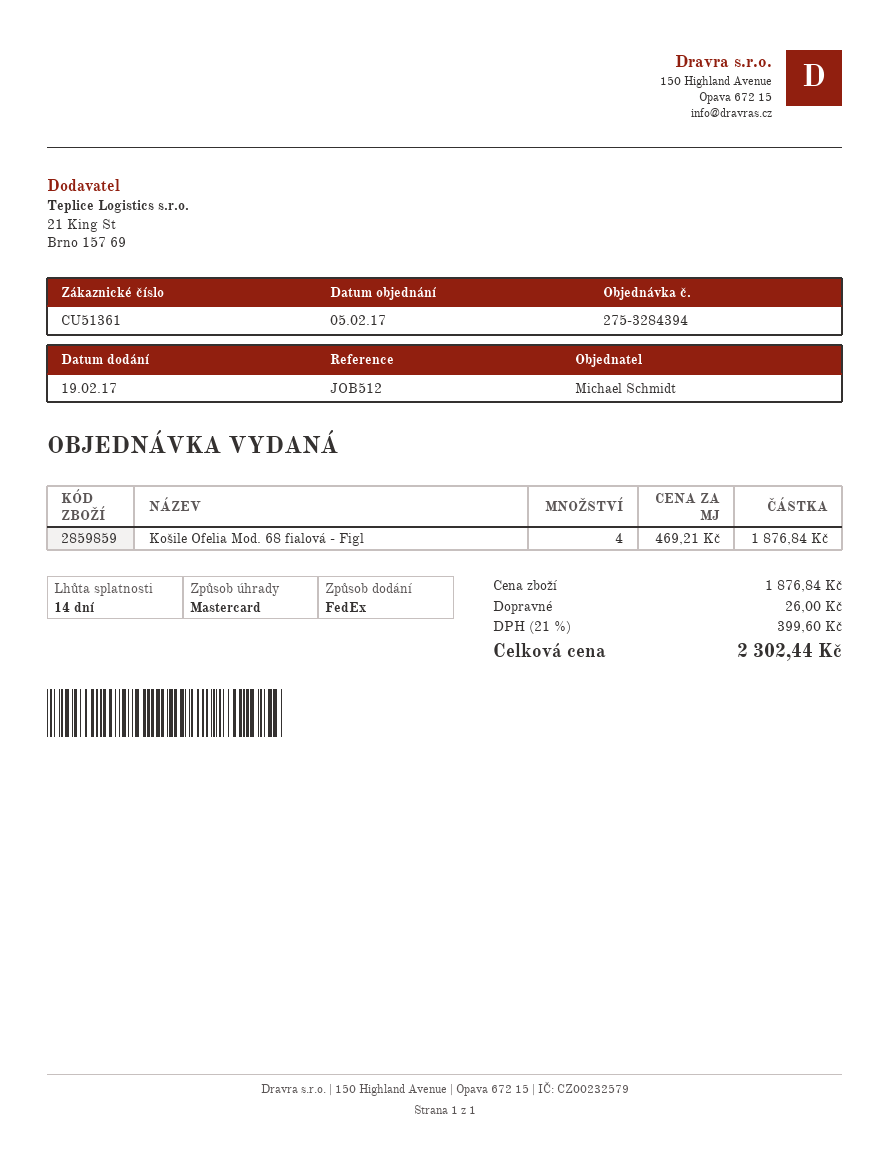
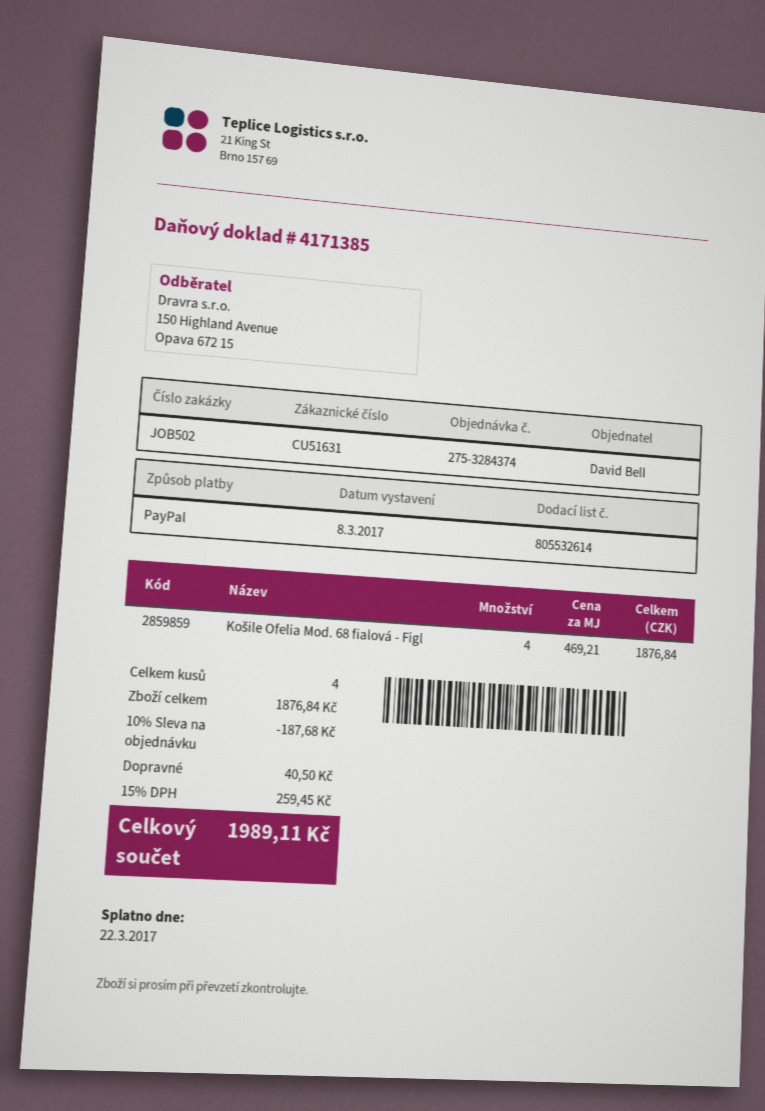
order number: 275-3284394 -> 275-3284374
customer number: CU51361 -> CU51631
reference: JOB512 -> JOB502
ordered by: Michael Schmidt -> David Bell
payment method: Mastercard -> PayPal
discount: none -> 10% = 187.68
shipping: 26.00 -> 40.50
tax: 21% = 399.60 -> 15% = 259.45
total: 2302.44 -> 1989.11

